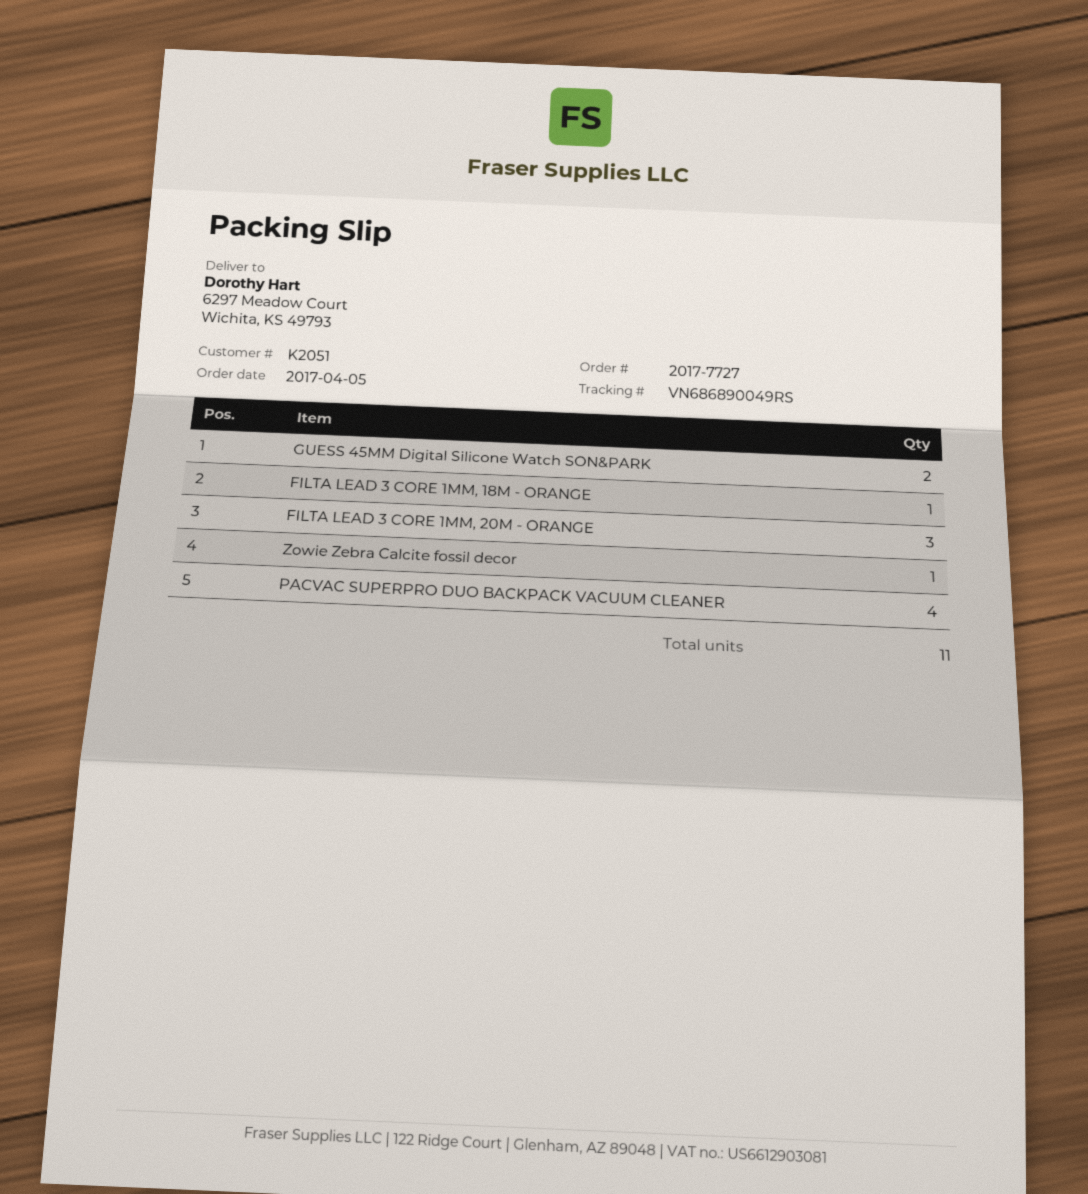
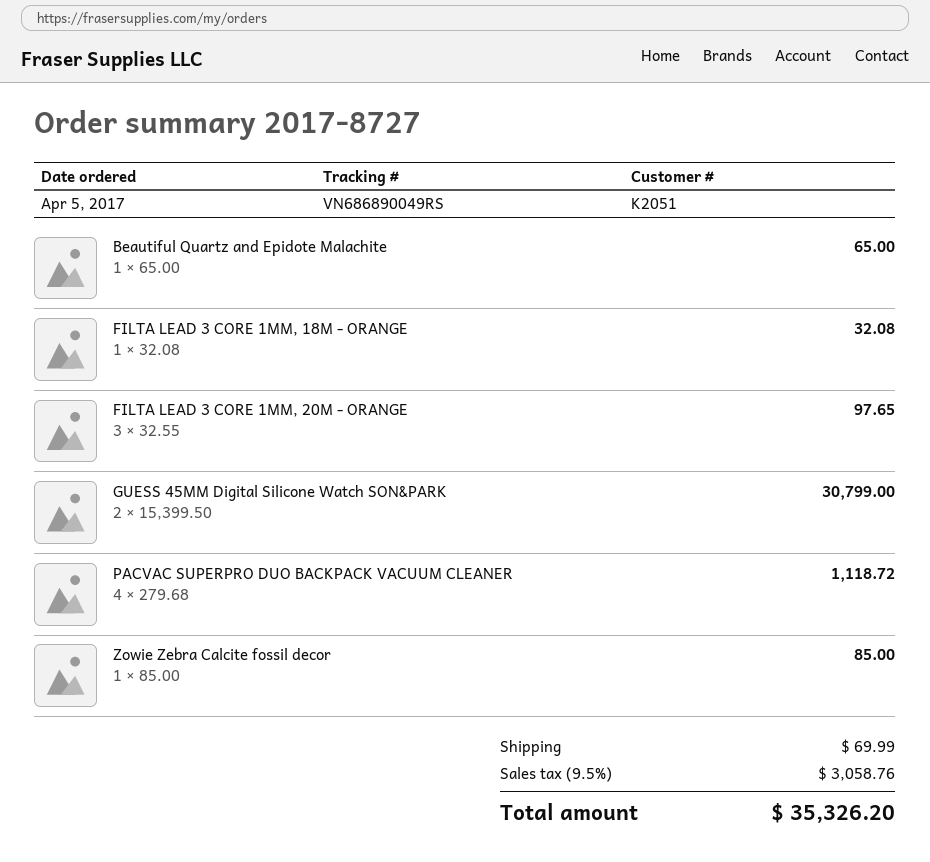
order number: 2017-7727 -> 2017-8727
Beautiful Quartz and Epidote Malachite: none -> 1

